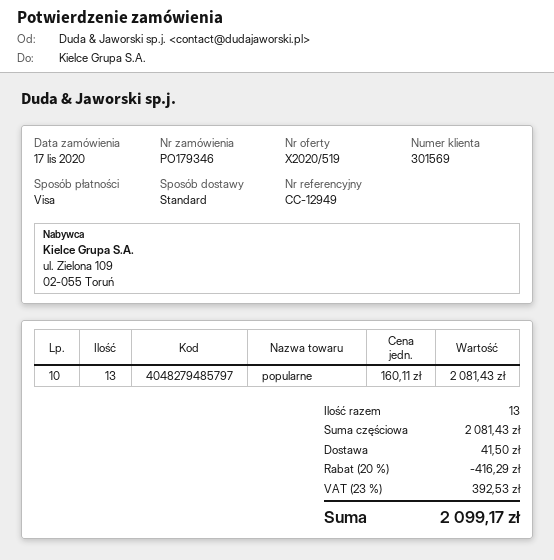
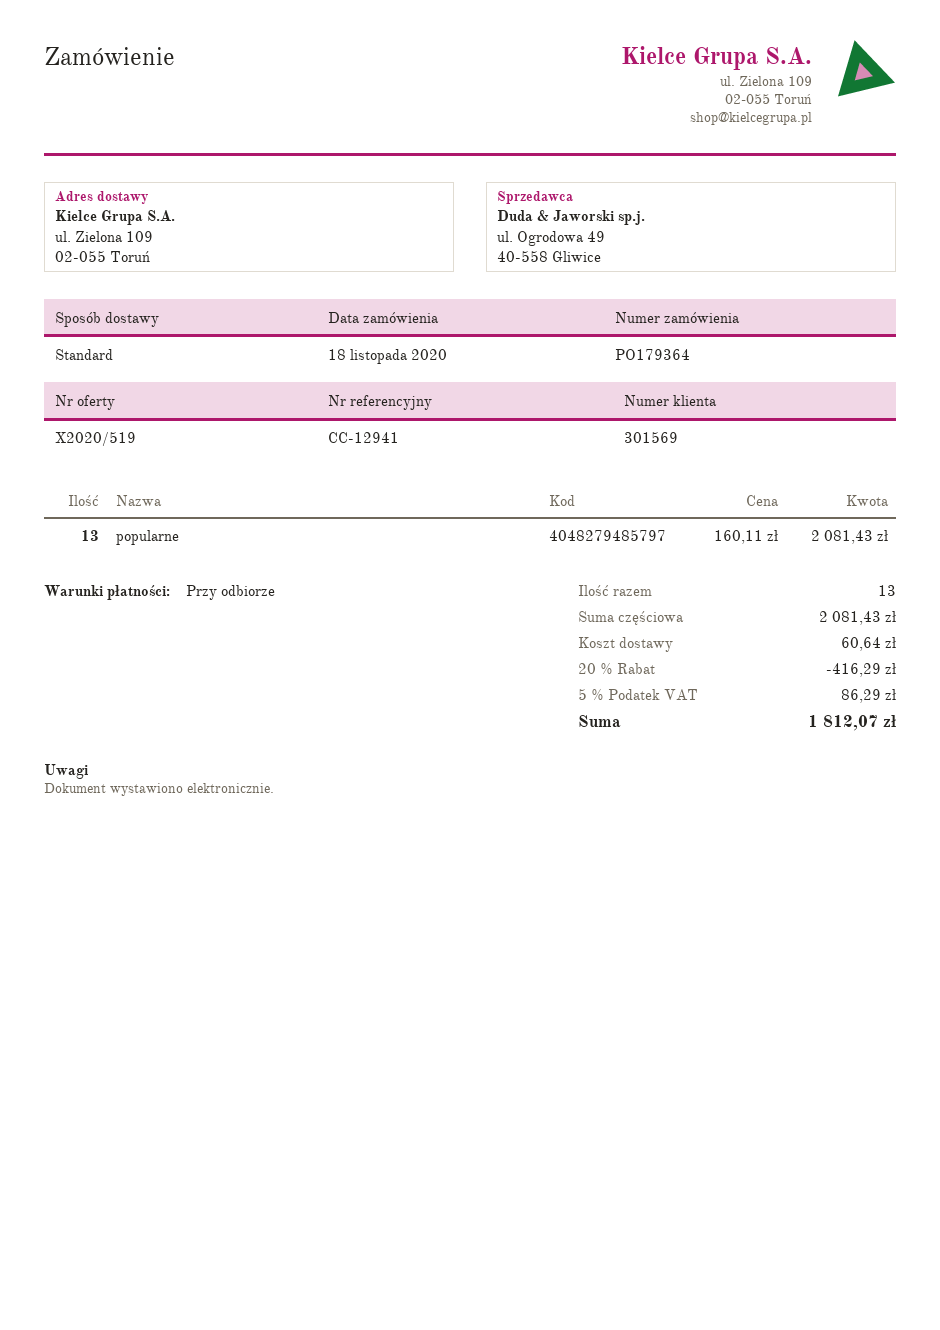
order number: PO179346 -> PO179364
order date: 2020-11-17 -> 2020-11-18
reference: CC-12949 -> CC-12941
shipping: 41.50 -> 60.64
tax: 23% = 392.53 -> 5% = 86.29
total: 2099.17 -> 1812.07

